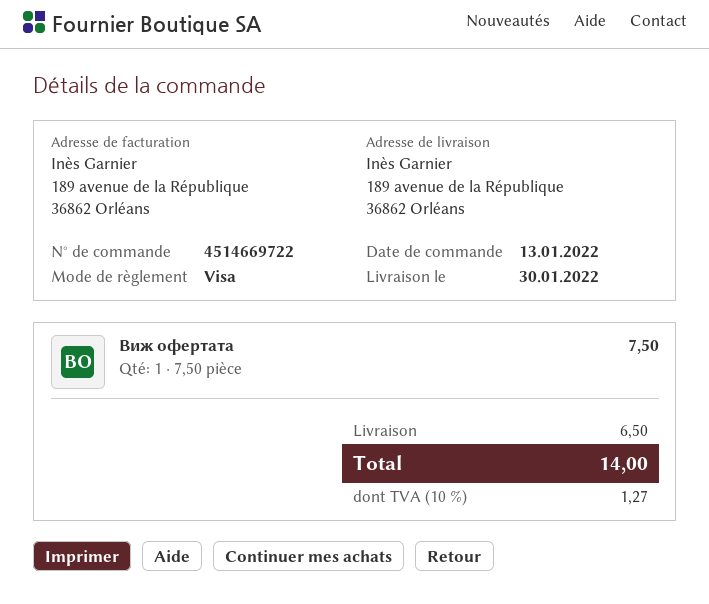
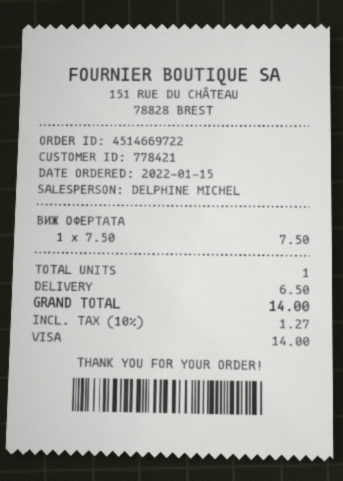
order date: 2022-01-13 -> 2022-01-15

